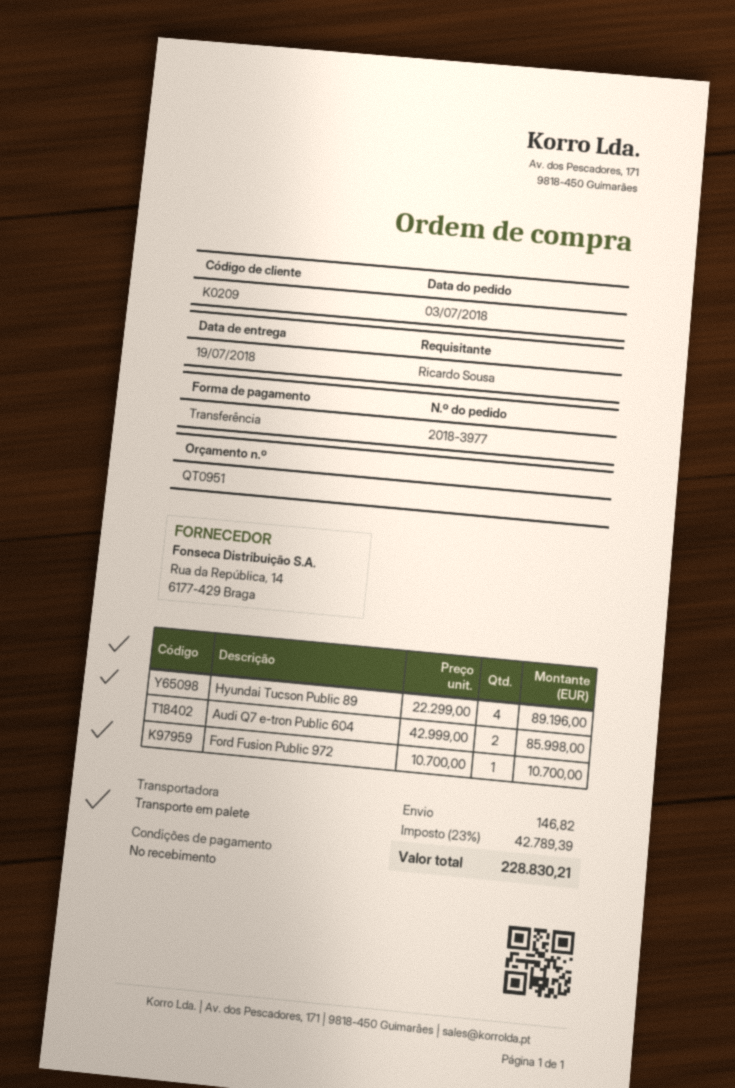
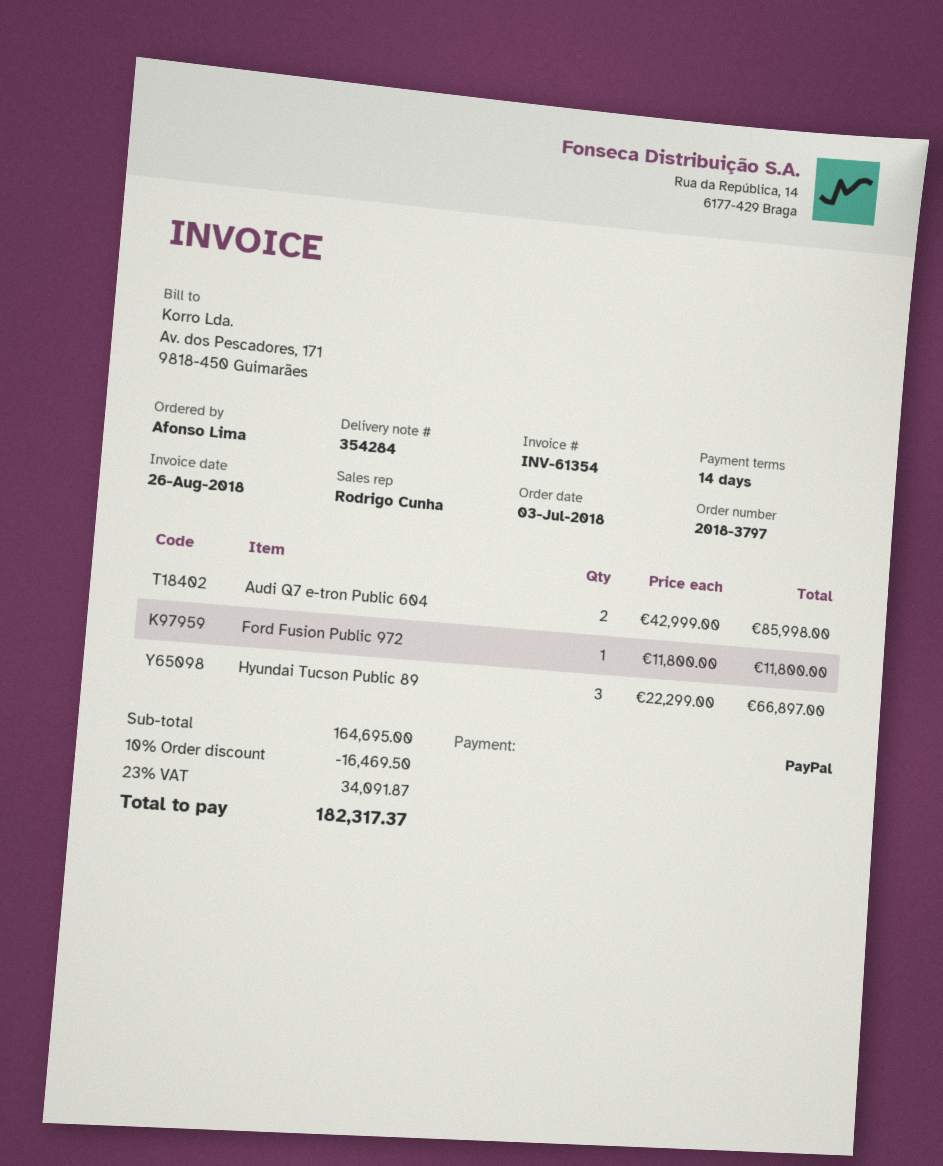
order number: 2018-3977 -> 2018-3797
payment terms: on receipt -> 14 days
ordered by: Ricardo Sousa -> Afonso Lima
payment method: bank transfer -> PayPal
Hyundai Tucson Public 89: 4 x 22299.00 = 89196.00 -> 3 x 22299.00 = 66897.00
Ford Fusion Public 972: 1 x 10700.00 = 10700.00 -> 1 x 11800.00 = 11800.00
discount: none -> 10% = 16469.50
shipping: 146.82 -> none
tax: 23% = 42789.39 -> 23% = 34091.87
total: 228830.21 -> 182317.37

